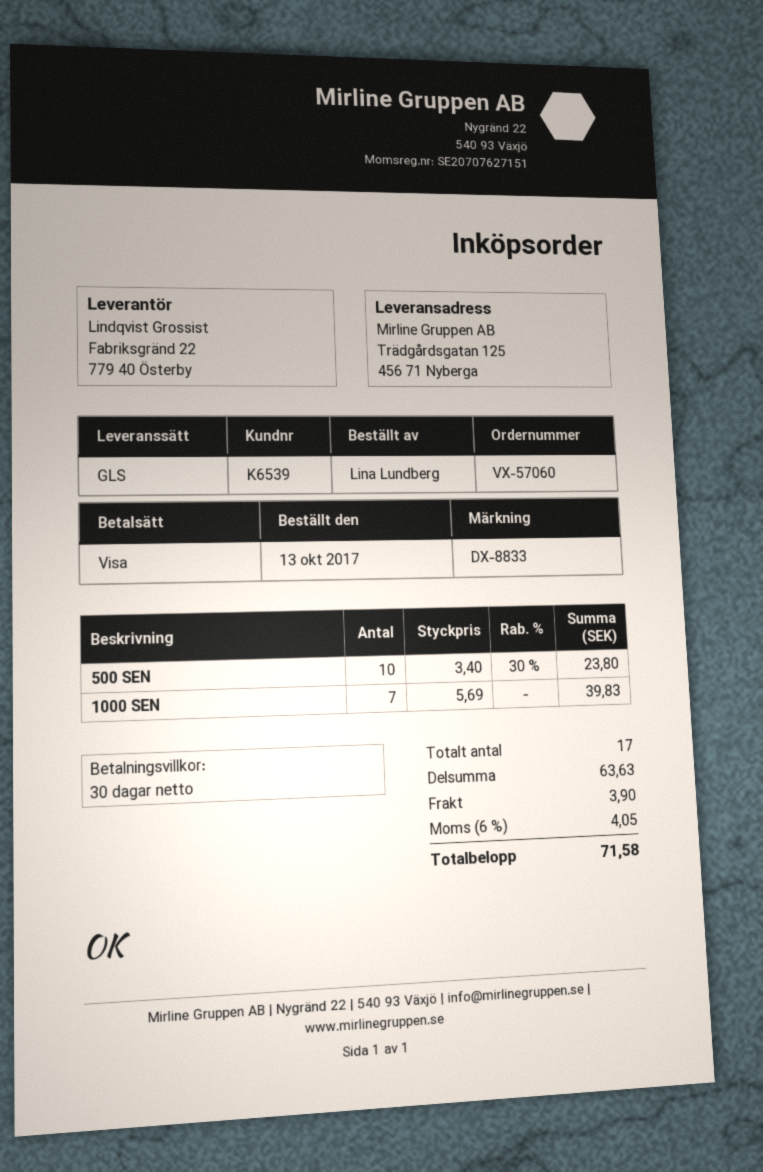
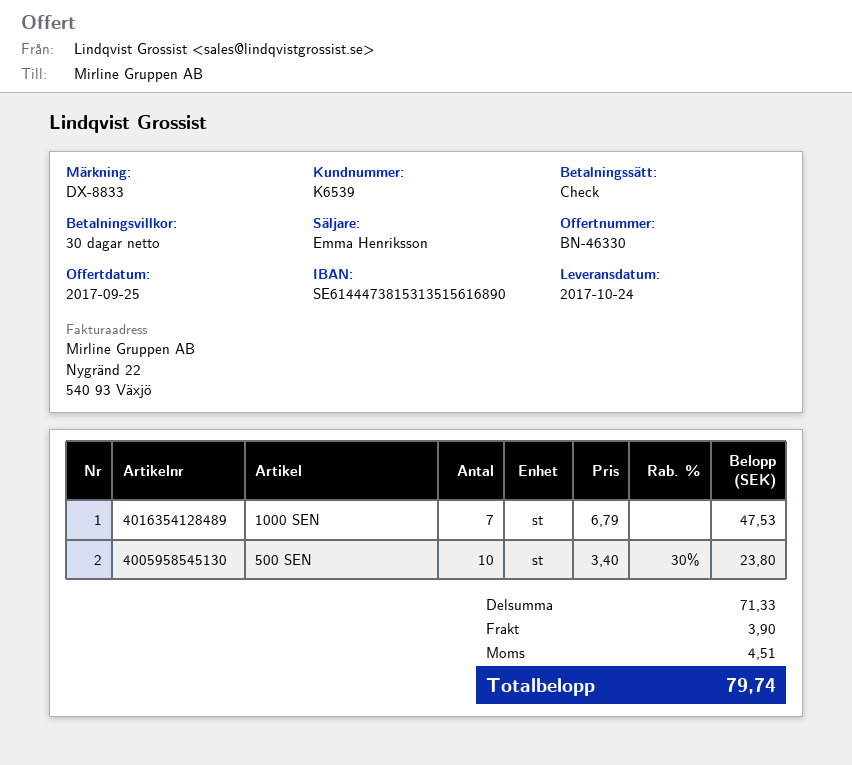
payment method: Visa -> cheque
1000 SEN: 7 x 5.69 = 39.83 -> 7 x 6.79 = 47.53
subtotal: 63.63 -> 71.33
tax: 4.05 -> 4.51
total: 71.58 -> 79.74

